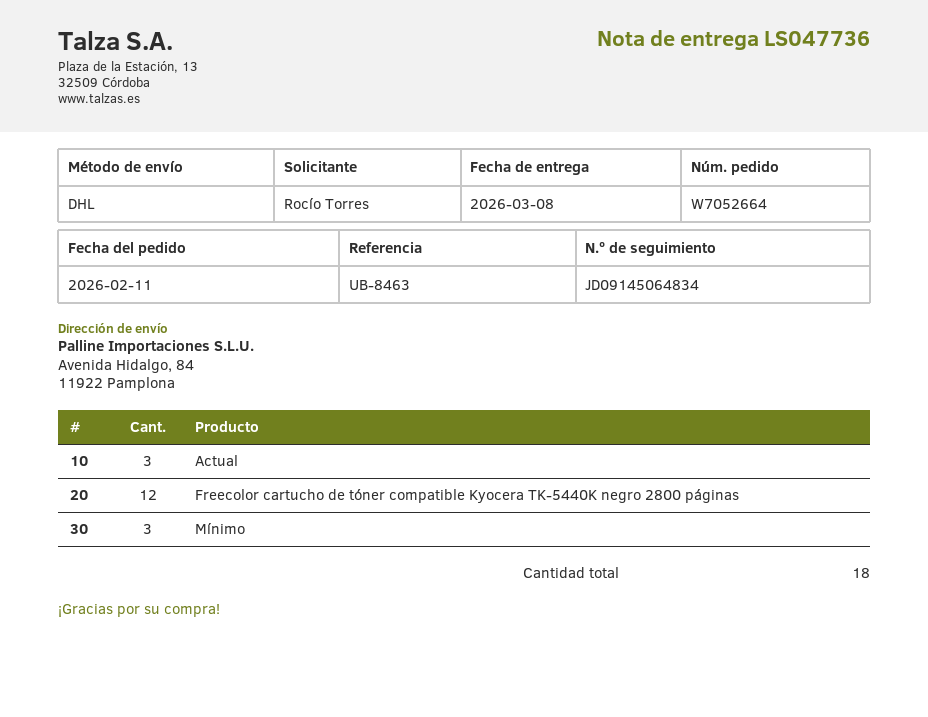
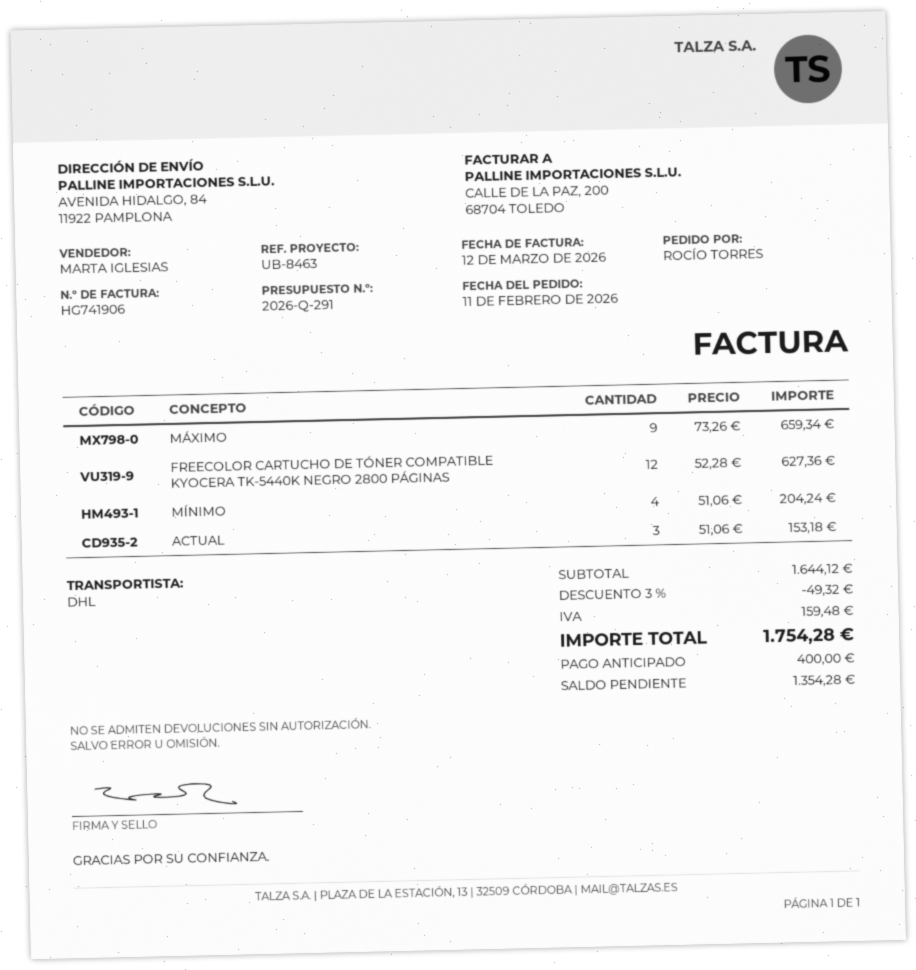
Mínimo: 3 -> 4
MÁXIMO: none -> 9

